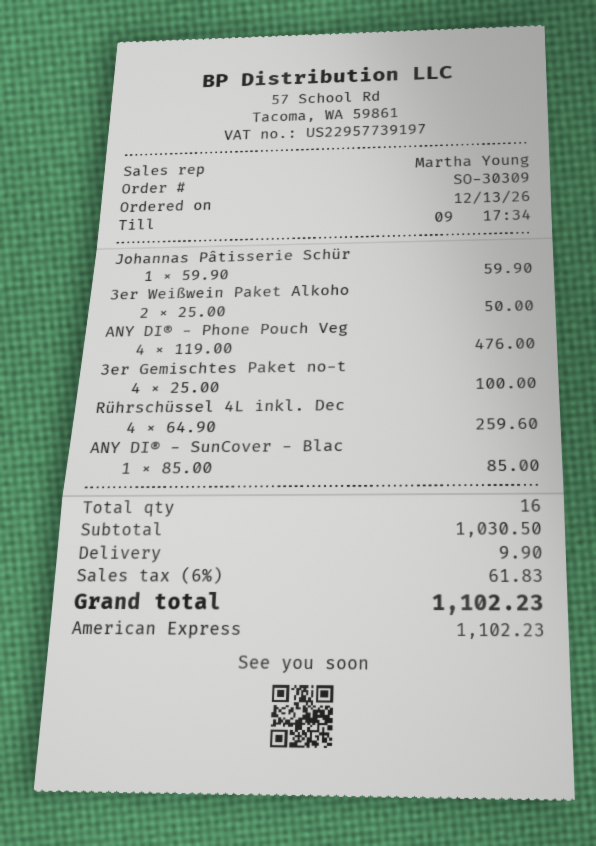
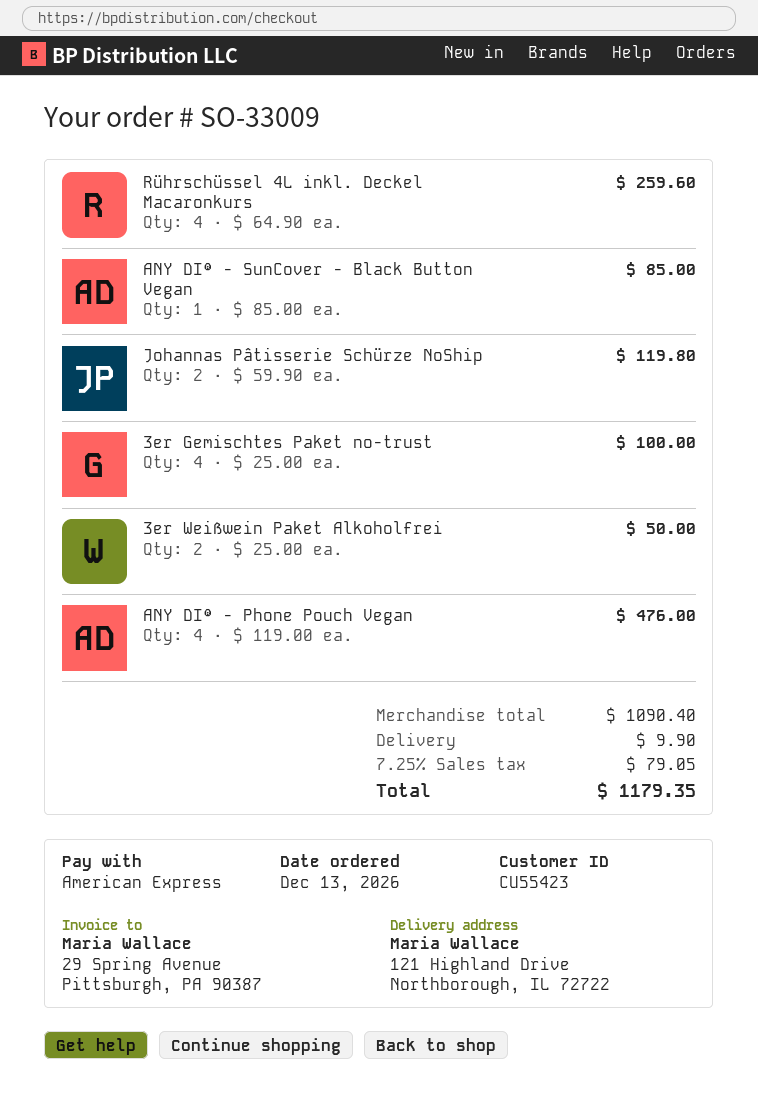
order number: SO-30309 -> SO-33009
Johannas Pâtisserie Schür: 1 x 59.90 = 59.90 -> 2 x 59.90 = 119.80
subtotal: 1030.50 -> 1090.40
tax: 6% = 61.83 -> 7.25% = 79.05
total: 1102.23 -> 1179.35

